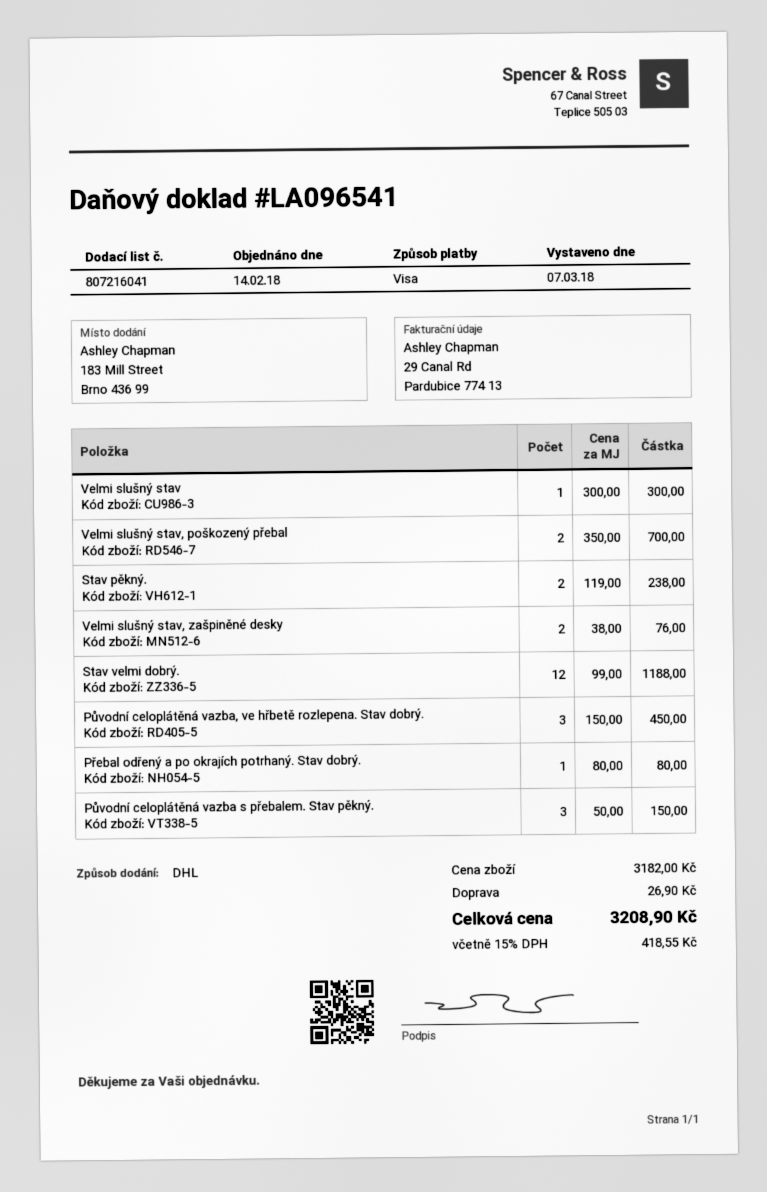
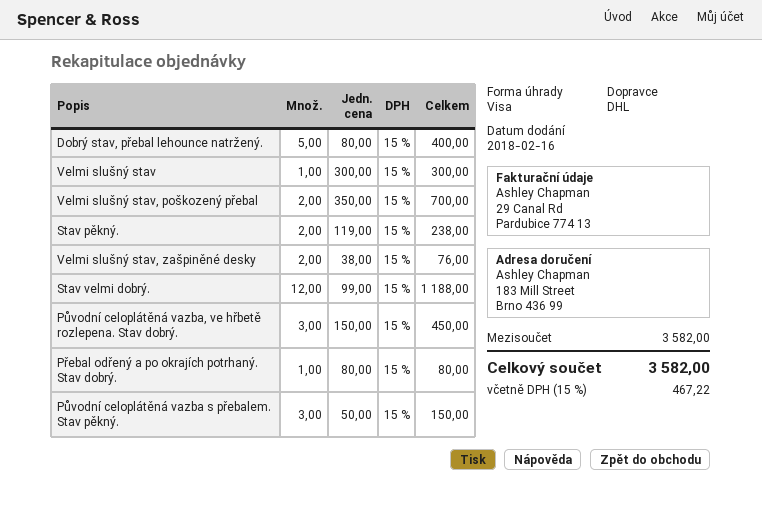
Dobrý stav, přebal lehounce natržený.: none -> 5 x 80.00 = 400.00
subtotal: 3182.00 -> 3582.00
shipping: 26.90 -> none
tax: 15% = 418.55 -> 15% = 467.22
total: 3208.90 -> 3582.00

